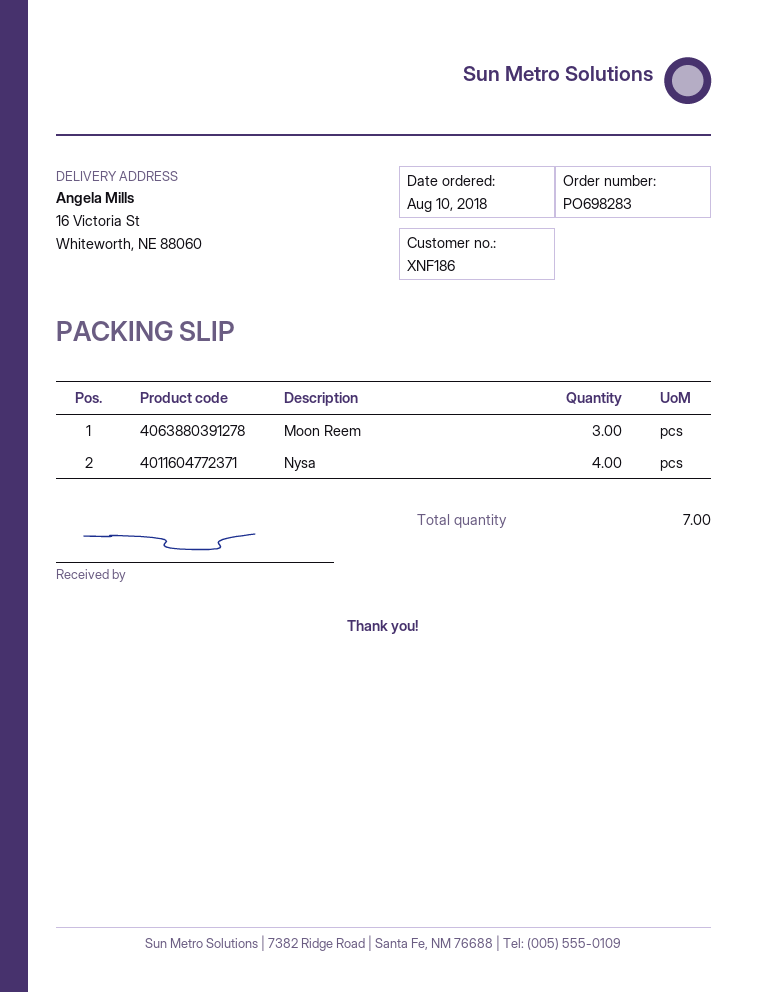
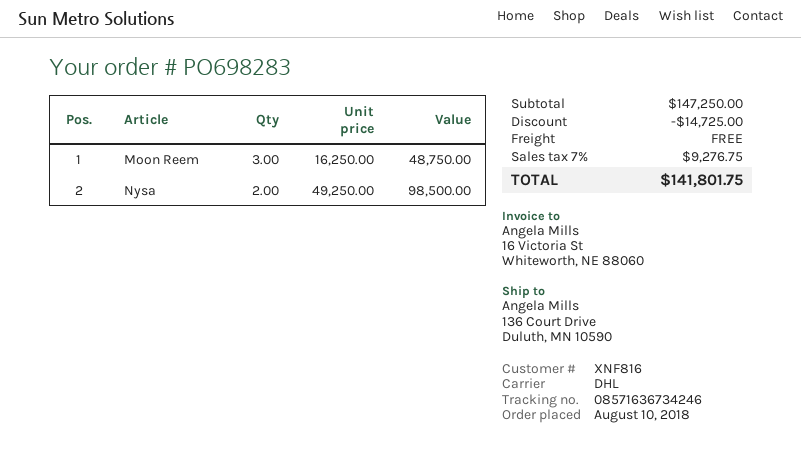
customer number: XNF186 -> XNF816
ship to: 16 Victoria St, Whiteworth, NE 88060 -> 136 Court Drive, Duluth, MN 10590
Nysa: 4 -> 2

